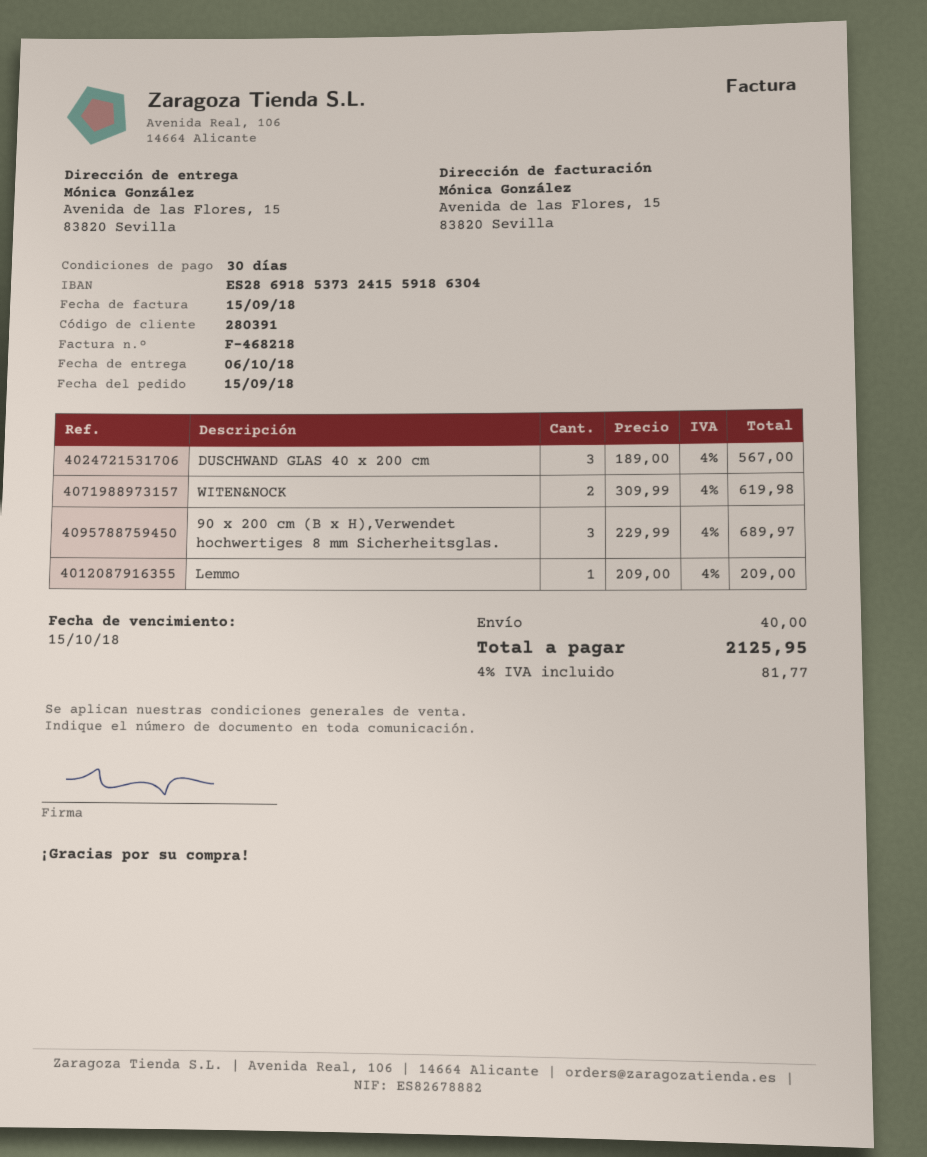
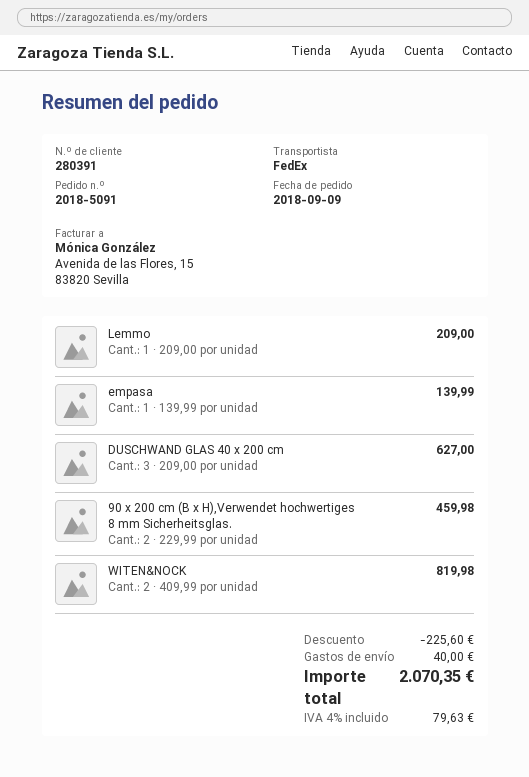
order date: 2018-09-15 -> 2018-09-09
DUSCHWAND GLAS 40 x 200 cm: 3 x 189.00 = 567.00 -> 3 x 209.00 = 627.00
WITEN&NOCK: 2 x 309.99 = 619.98 -> 2 x 409.99 = 819.98
90 x 200 cm (B x H),Verwendet hochwertiges 8 mm Sicherheitsglas.: 3 x 229.99 = 689.97 -> 2 x 229.99 = 459.98
empasa: none -> 1 x 139.99 = 139.99
discount: none -> 225.60
tax: 4% = 81.77 -> 4% = 79.63
total: 2125.95 -> 2070.35

